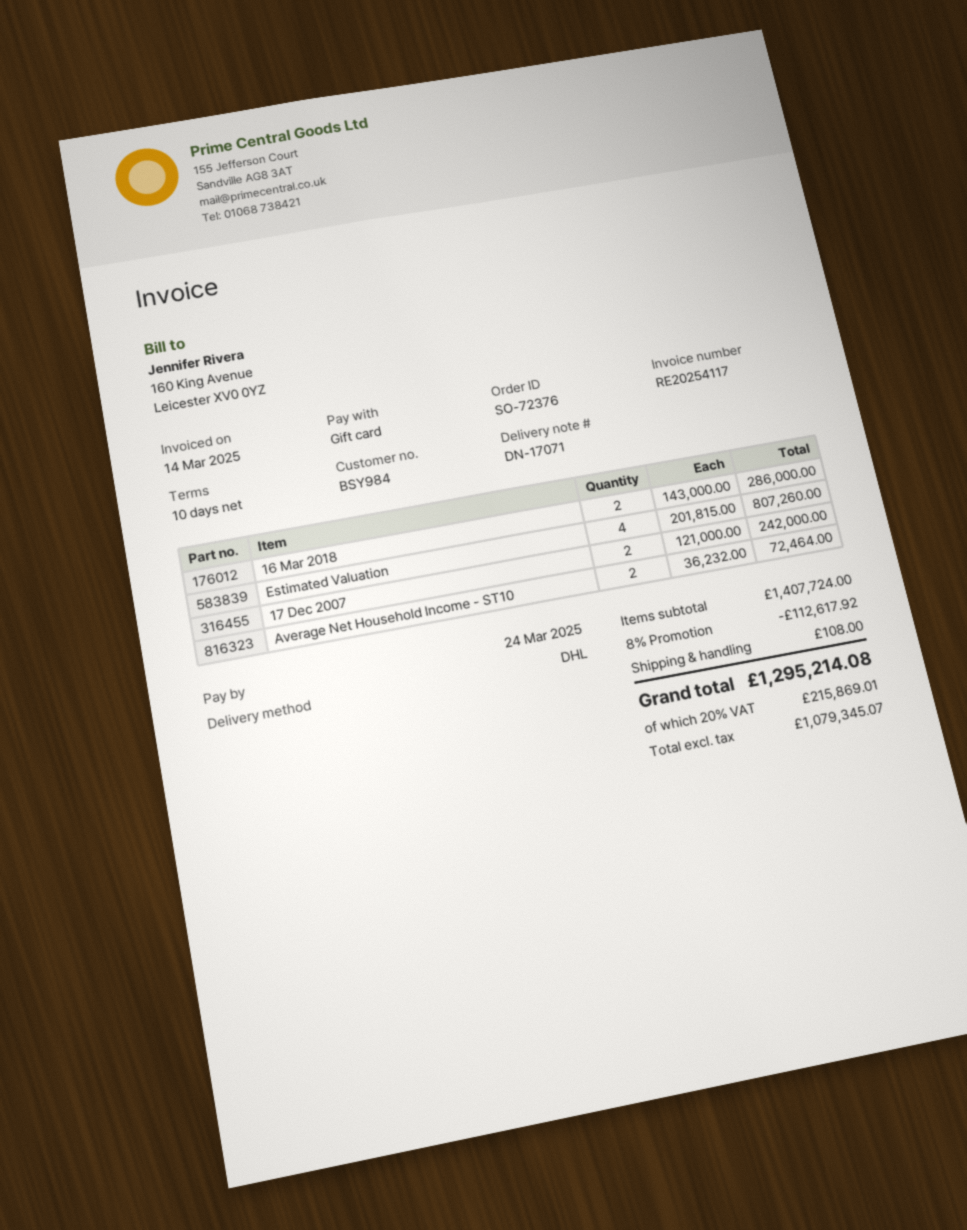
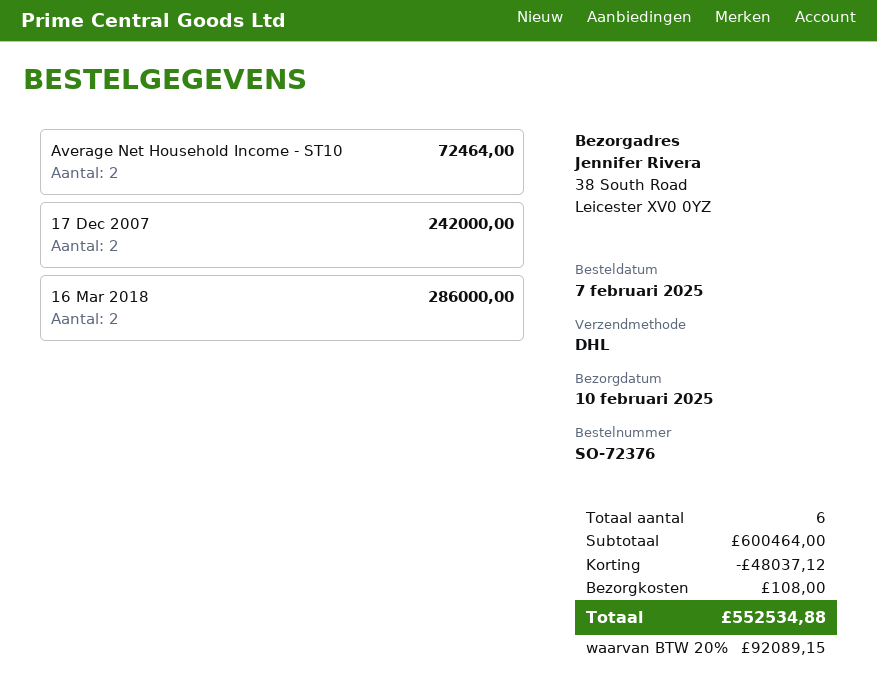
Estimated Valuation: 4 for 807260.00 -> none
subtotal: 1407724.00 -> 600464.00
discount: 112617.92 -> 48037.12
tax: 20% = 215869.01 -> 20% = 92089.15
total: 1295214.08 -> 552534.88

